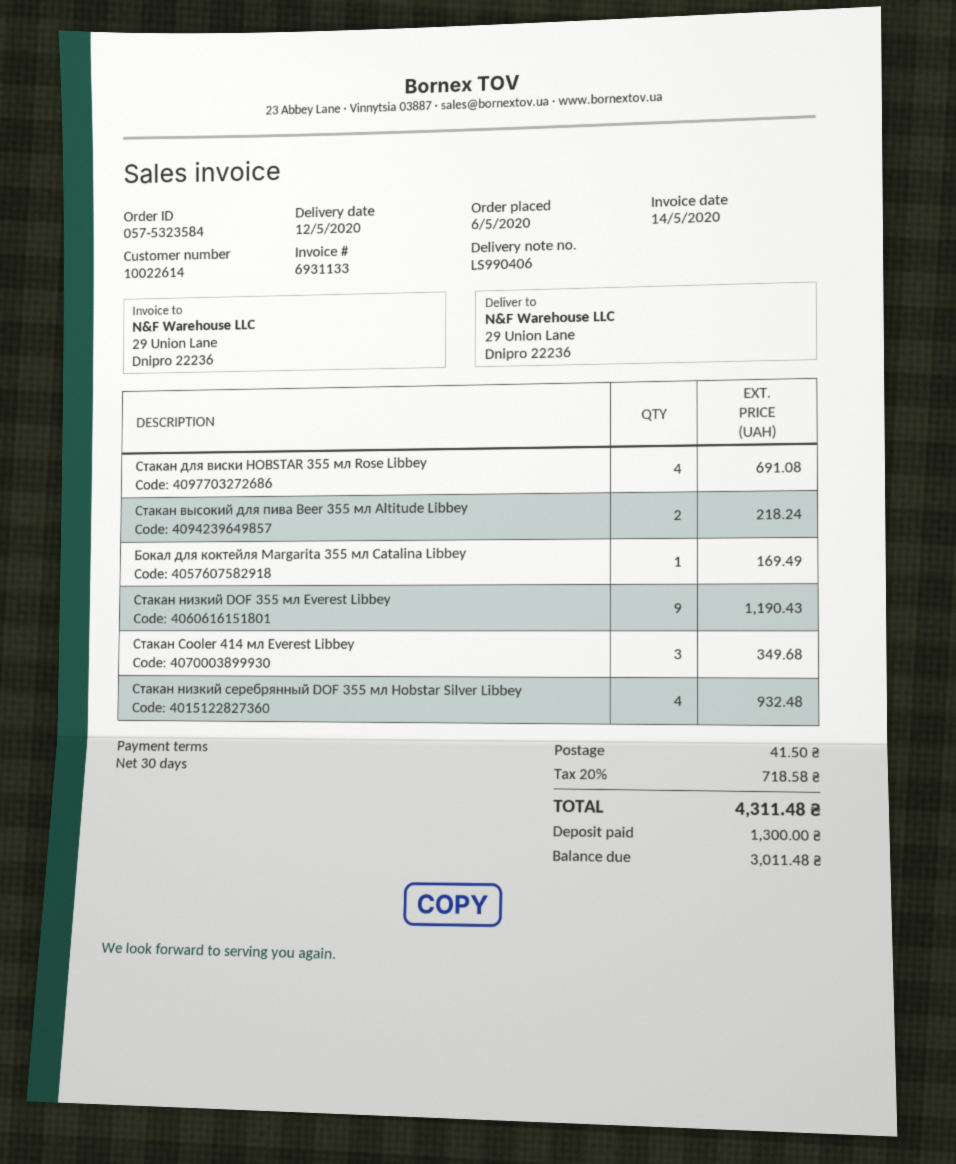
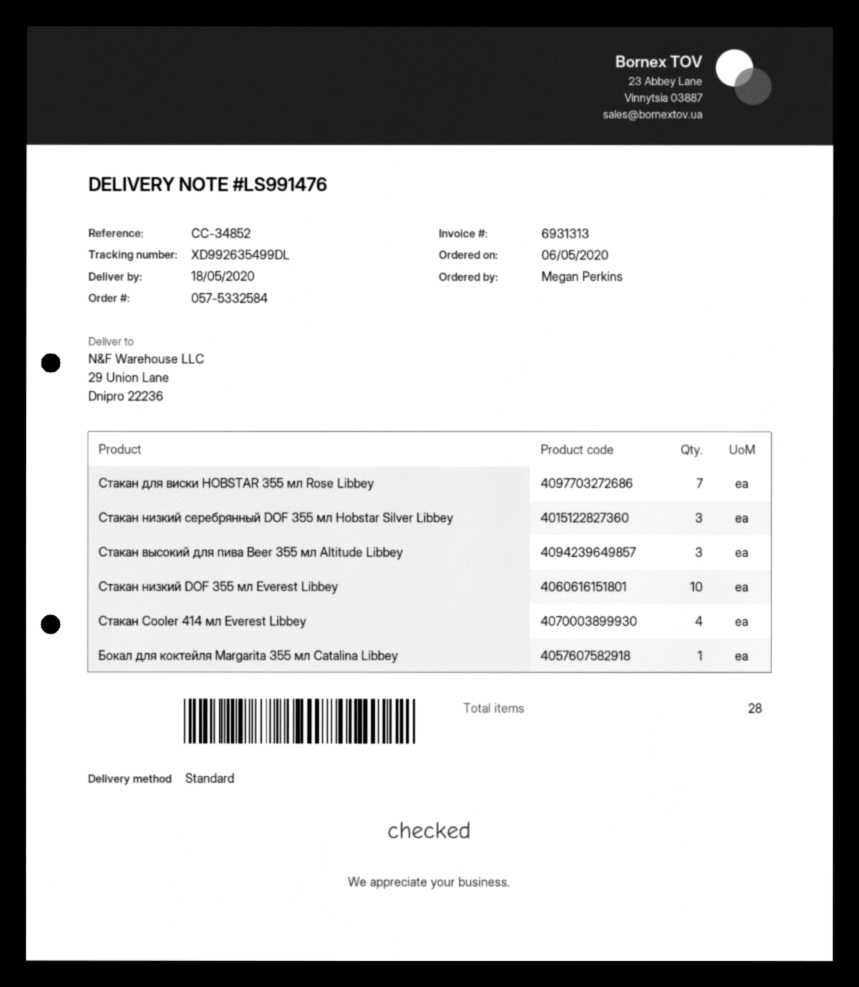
order number: 057-5323584 -> 057-5332584
delivery note number: LS990406 -> LS991476
delivery date: 2020-05-12 -> 2020-05-18
invoice number: 6931133 -> 6931313
Стакан для виски HOBSTAR 355 мл Rose Libbey: 4 -> 7
Стакан высокий для пива Beer 355 мл Altitude Libbey: 2 -> 3
Стакан низкий DOF 355 мл Everest Libbey: 9 -> 10
Стакан Cooler 414 мл Everest Libbey: 3 -> 4
Стакан низкий серебрянный DOF 355 мл Hobstar Silver Libbey: 4 -> 3

